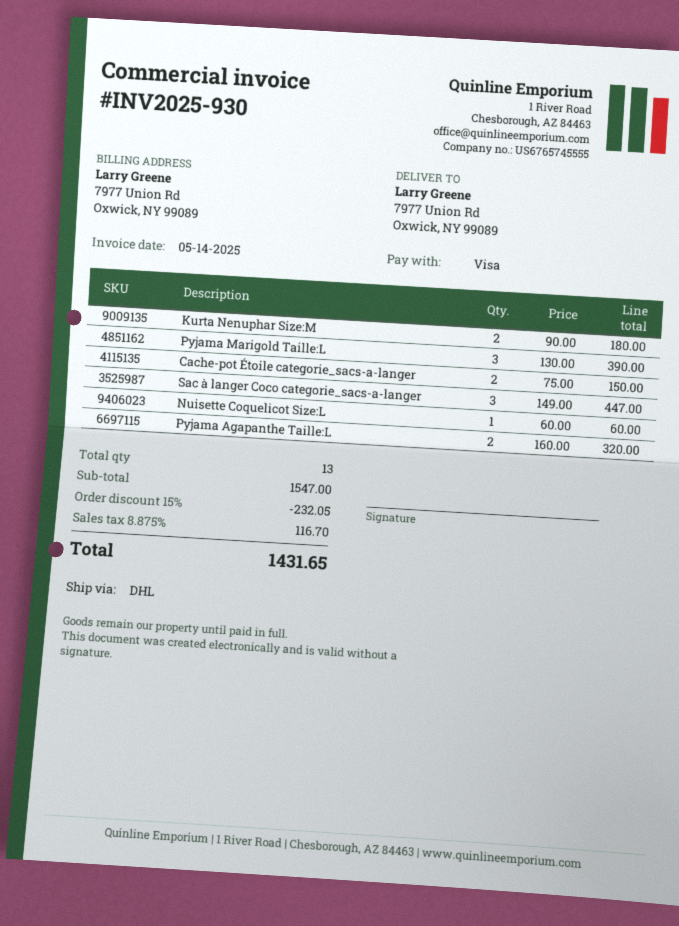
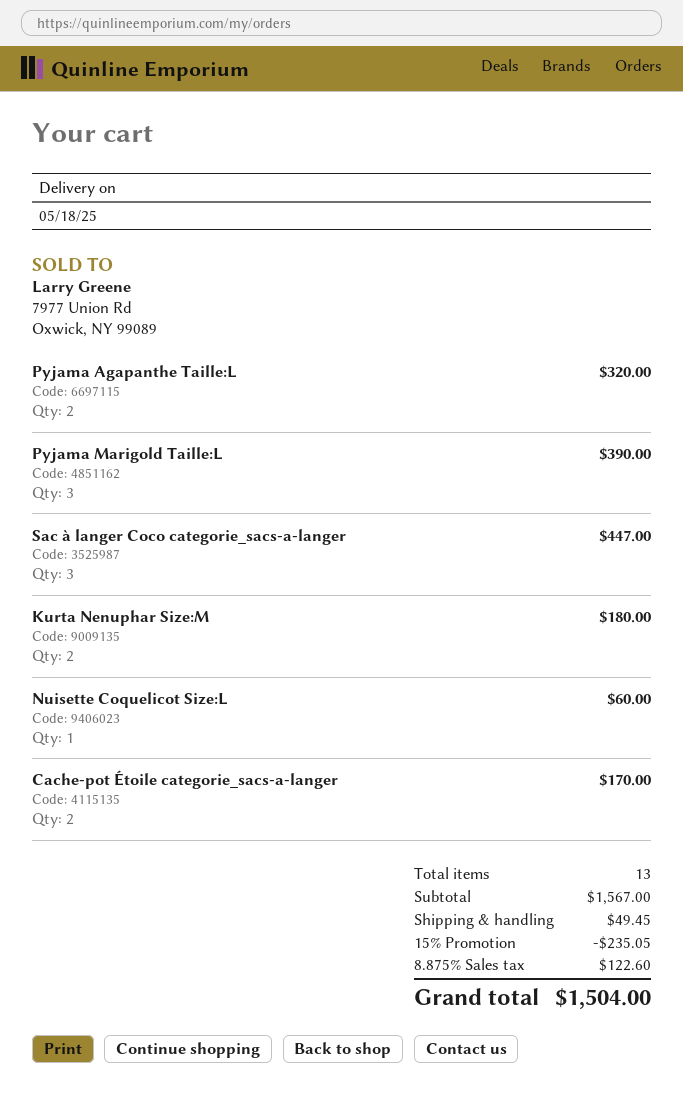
Cache-pot Étoile categorie_sacs-a-langer: 2 for 150.00 -> 2 for 170.00
subtotal: 1547.00 -> 1567.00
discount: 15% = 232.05 -> 15% = 235.05
shipping: none -> 49.45
tax: 8.875% = 116.70 -> 8.875% = 122.60
total: 1431.65 -> 1504.00

